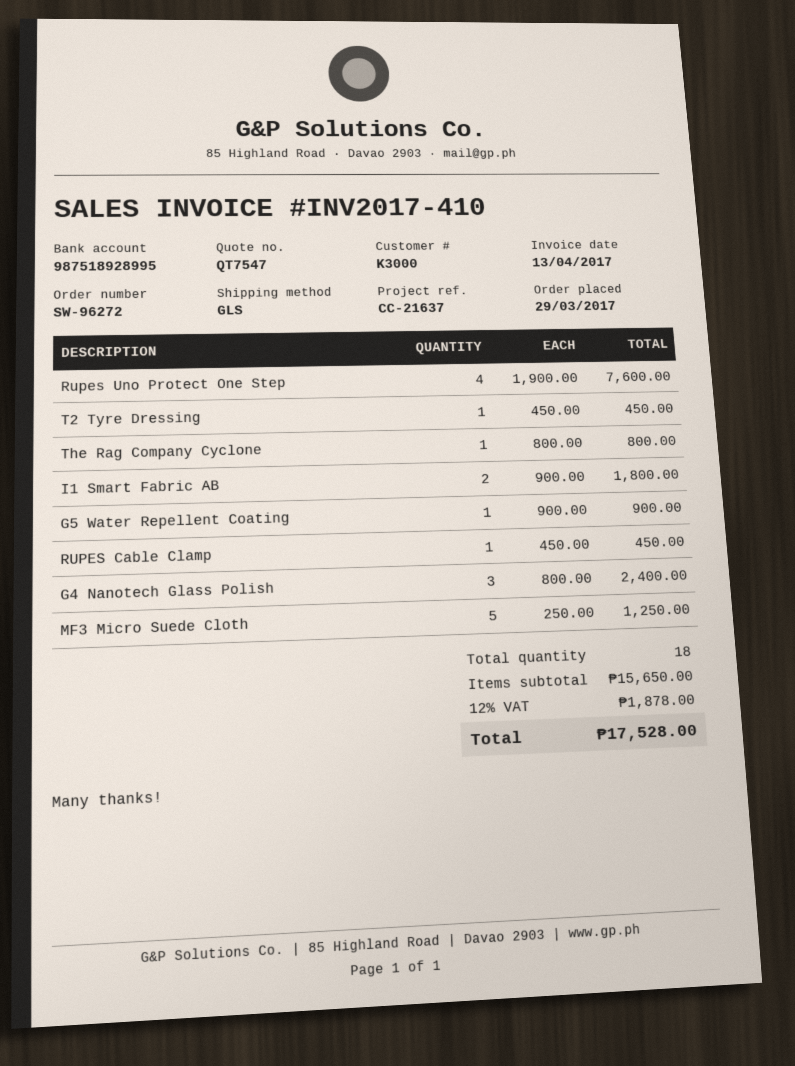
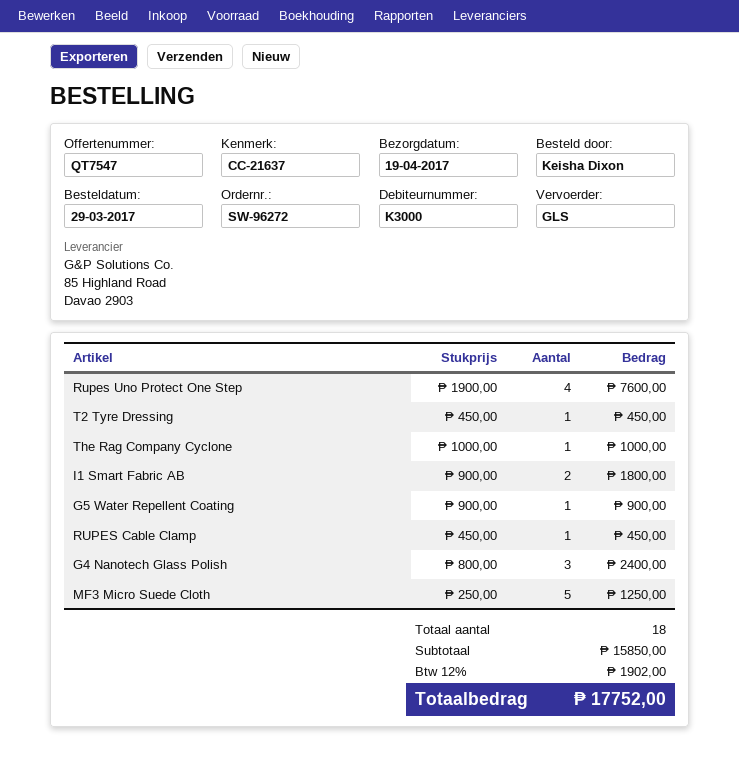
The Rag Company Cyclone: 1 x 800.00 = 800.00 -> 1 x 1000.00 = 1000.00
subtotal: 15650.00 -> 15850.00
tax: 12% = 1878.00 -> 12% = 1902.00
total: 17528.00 -> 17752.00

